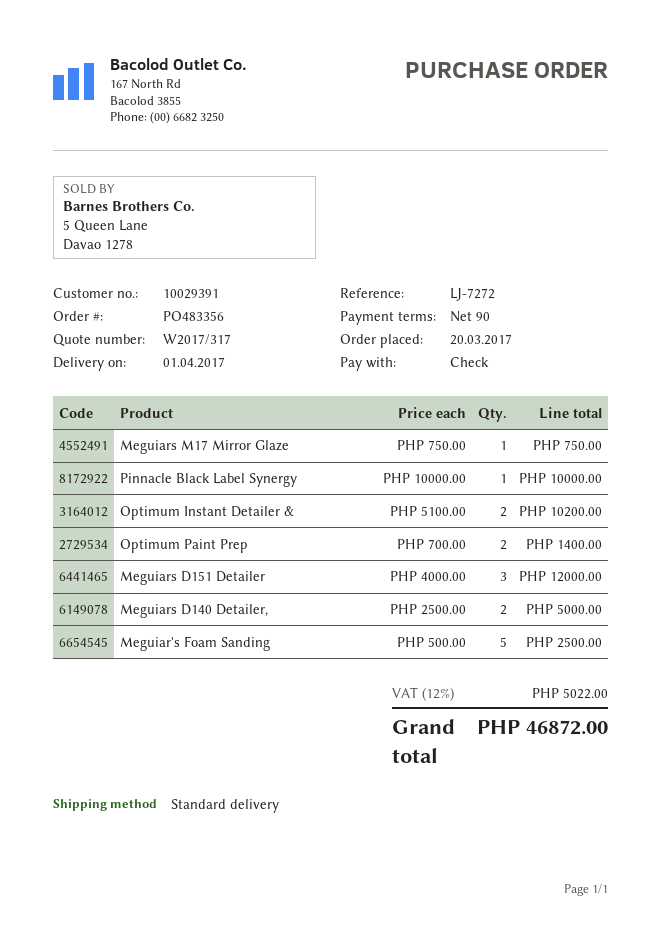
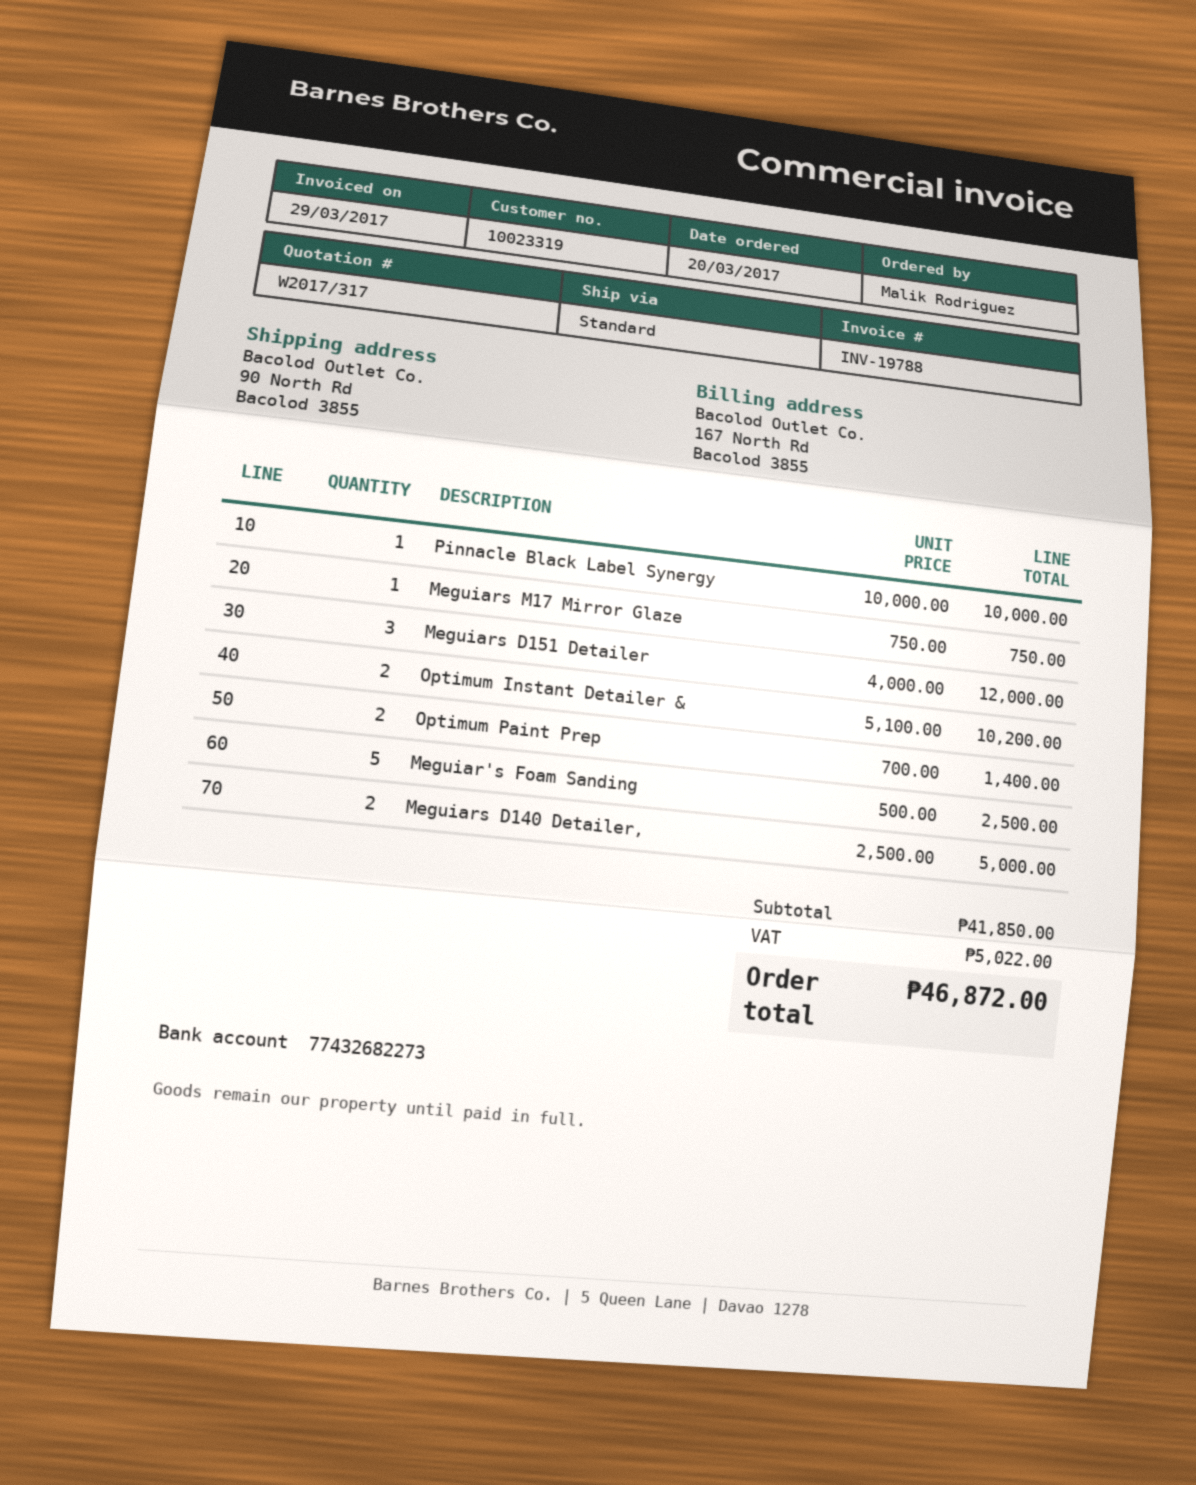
customer number: 10029391 -> 10023319

